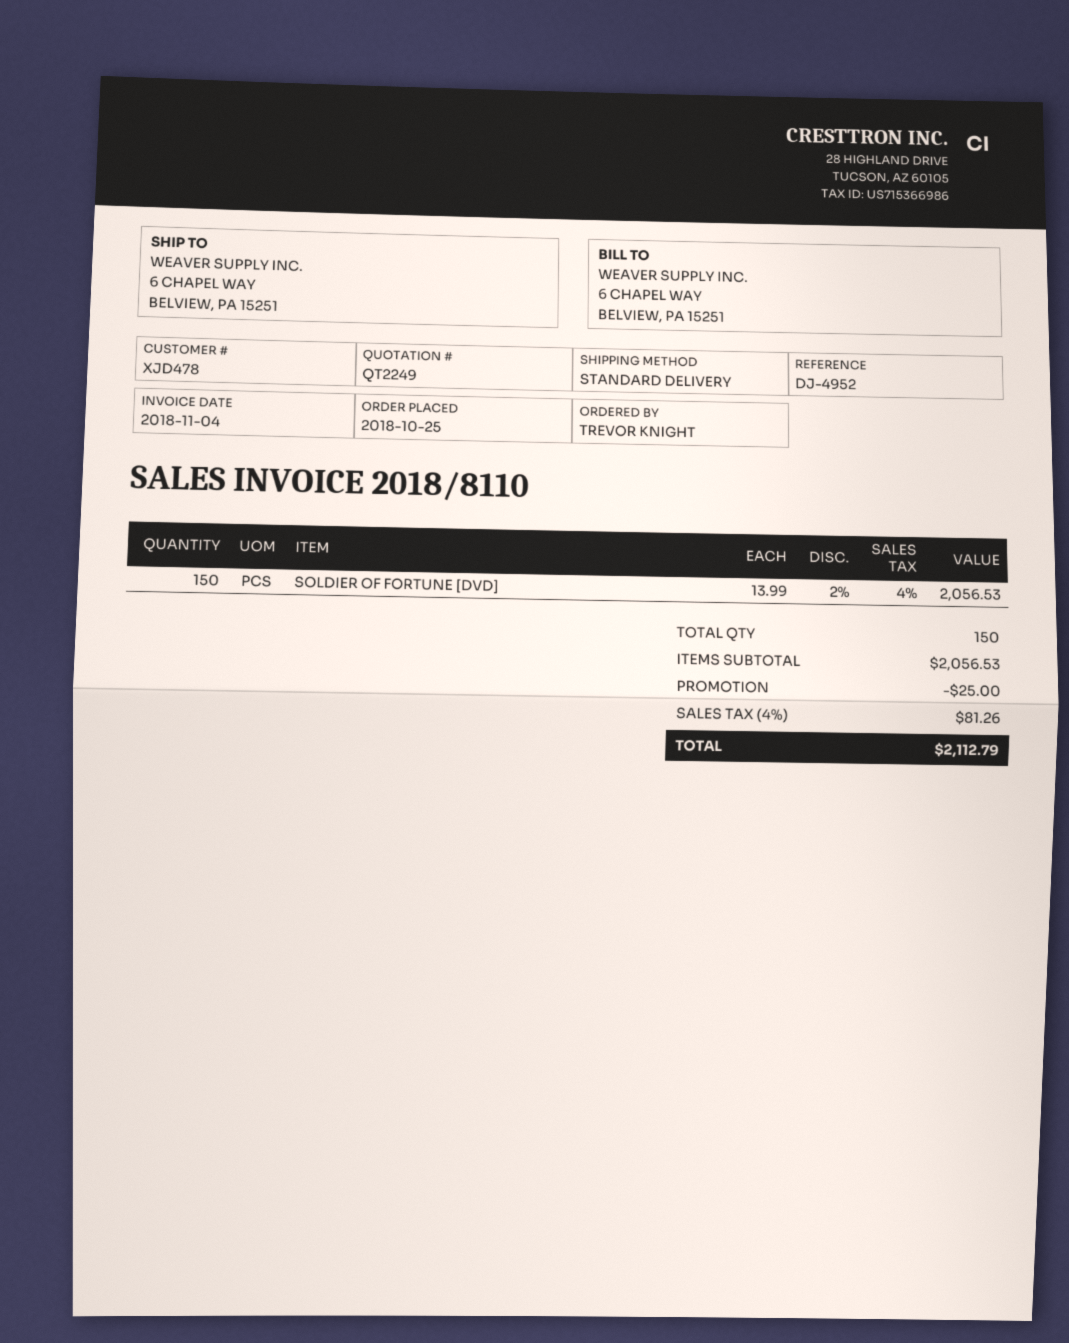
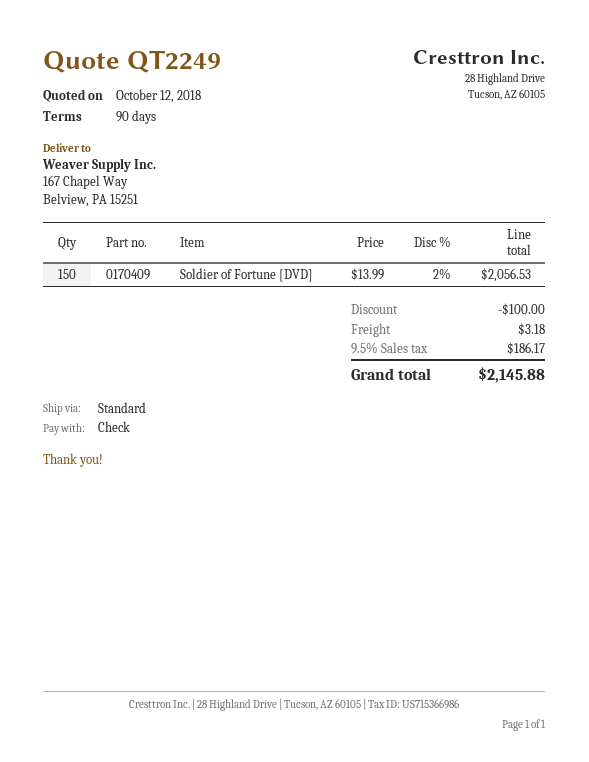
ship to: 6 CHAPEL WAY, BELVIEW, PA 15251 -> 167 Chapel Way, Belview, PA 15251
discount: 25.00 -> 100.00
shipping: none -> 3.18
tax: 4% = 81.26 -> 9.5% = 186.17
total: 2112.79 -> 2145.88

